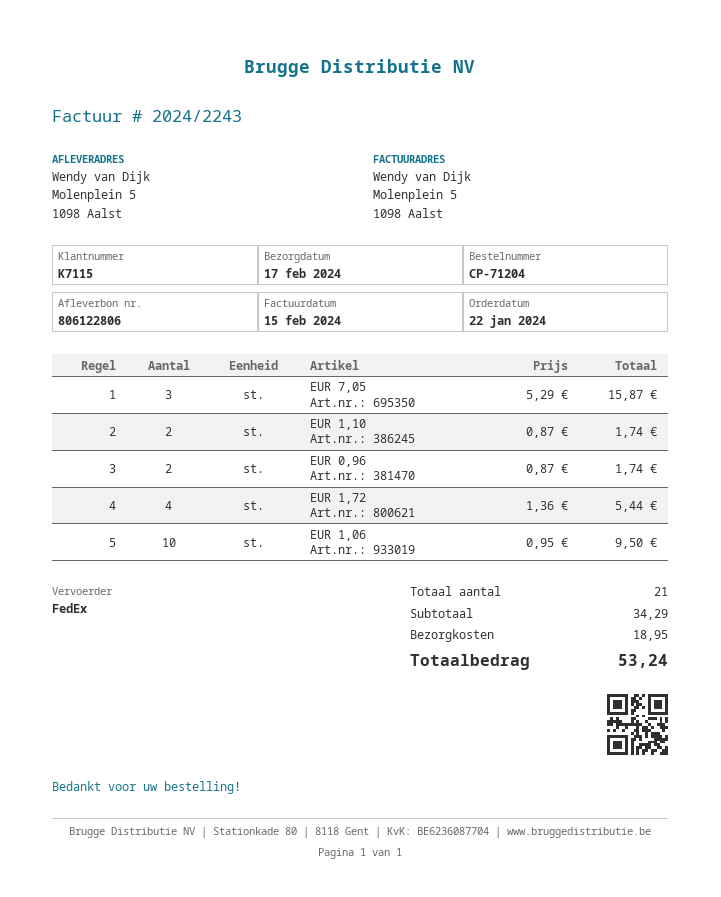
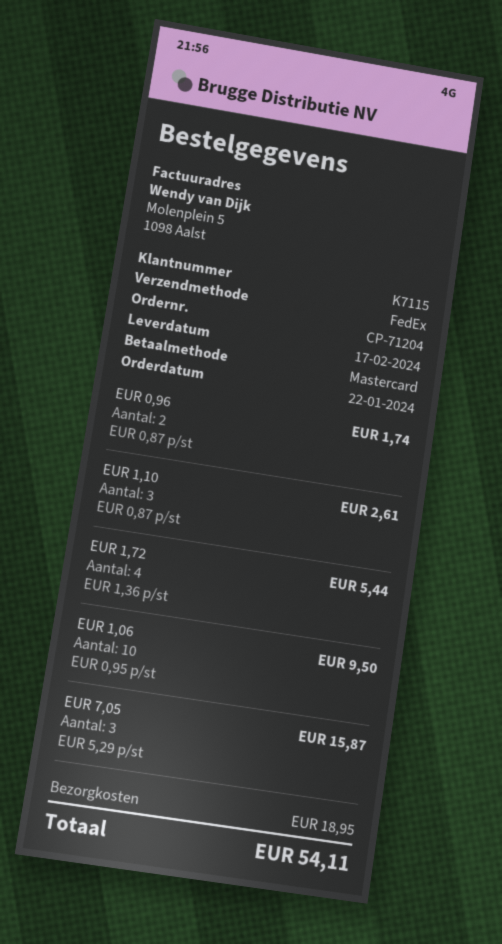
EUR 1,10: 2 x 0.87 = 1.74 -> 3 x 0.87 = 2.61
total: 53.24 -> 54.11

